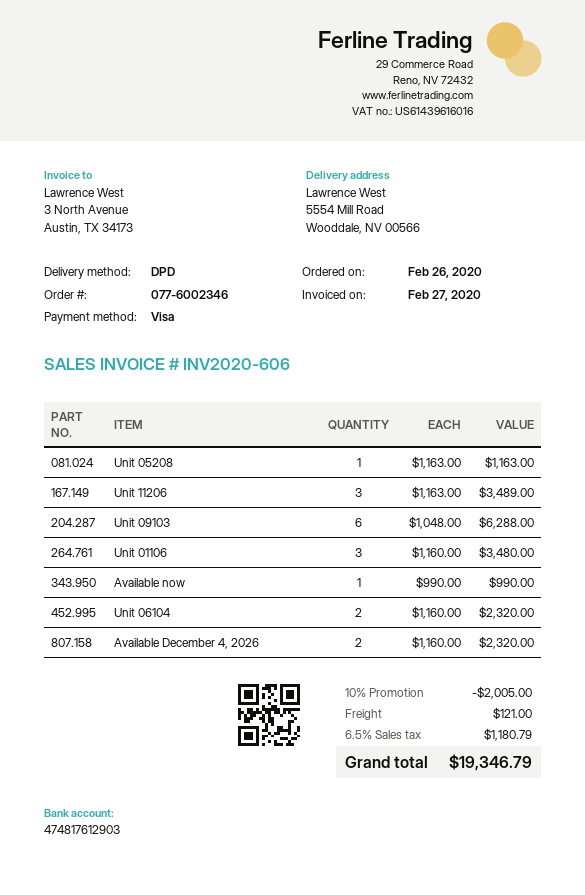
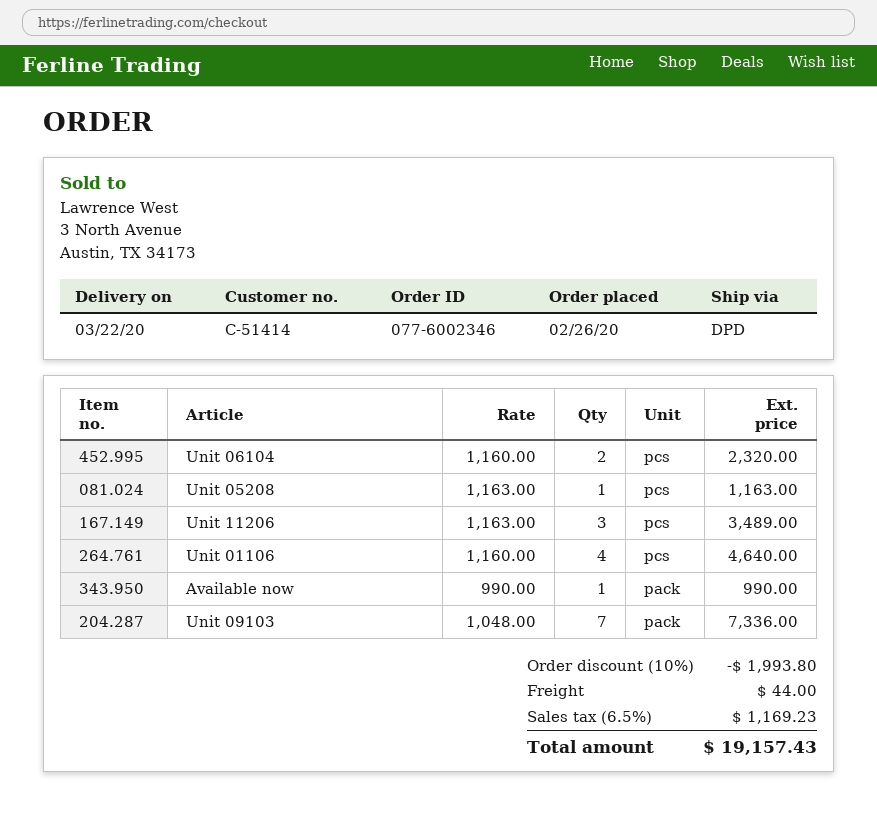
Unit 09103: 6 x 1048.00 = 6288.00 -> 7 x 1048.00 = 7336.00
Unit 01106: 3 x 1160.00 = 3480.00 -> 4 x 1160.00 = 4640.00
Available December 4, 2026: 2 x 1160.00 = 2320.00 -> none
discount: 10% = 2005.00 -> 10% = 1993.80
shipping: 121.00 -> 44.00
tax: 6.5% = 1180.79 -> 6.5% = 1169.23
total: 19346.79 -> 19157.43

